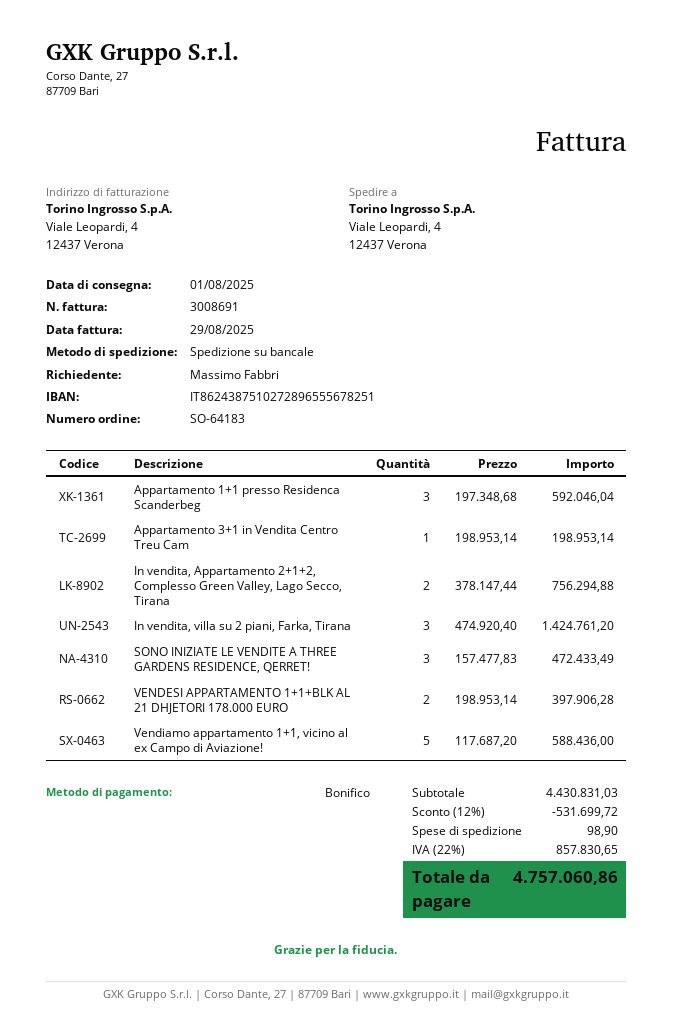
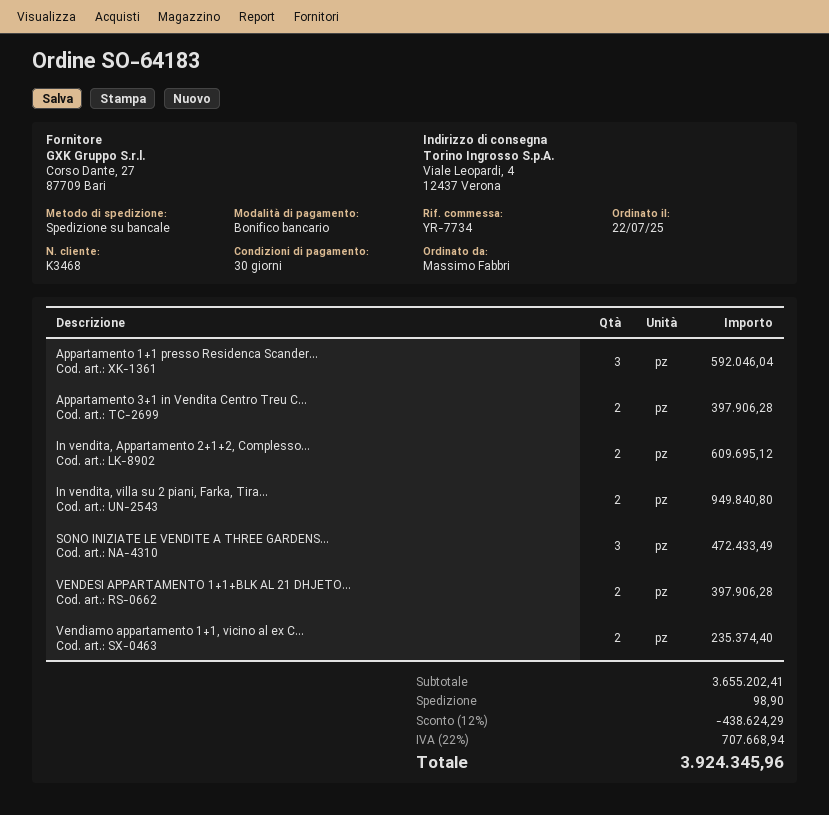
Appartamento 3+1 in Vendita Centro Treu Cam: 1 for 198953.14 -> 2 for 397906.28
In vendita, Appartamento 2+1+2, Complesso Green Valley, Lago Secco, Tirana: 2 for 756294.88 -> 2 for 609695.12
In vendita, villa su 2 piani, Farka, Tirana: 3 for 1424761.20 -> 2 for 949840.80
Vendiamo appartamento 1+1, vicino al ex Campo di Aviazione!: 5 for 588436.00 -> 2 for 235374.40
subtotal: 4430831.03 -> 3655202.41
discount: 12% = 531699.72 -> 12% = 438624.29
tax: 22% = 857830.65 -> 22% = 707668.94
total: 4757060.86 -> 3924345.96

